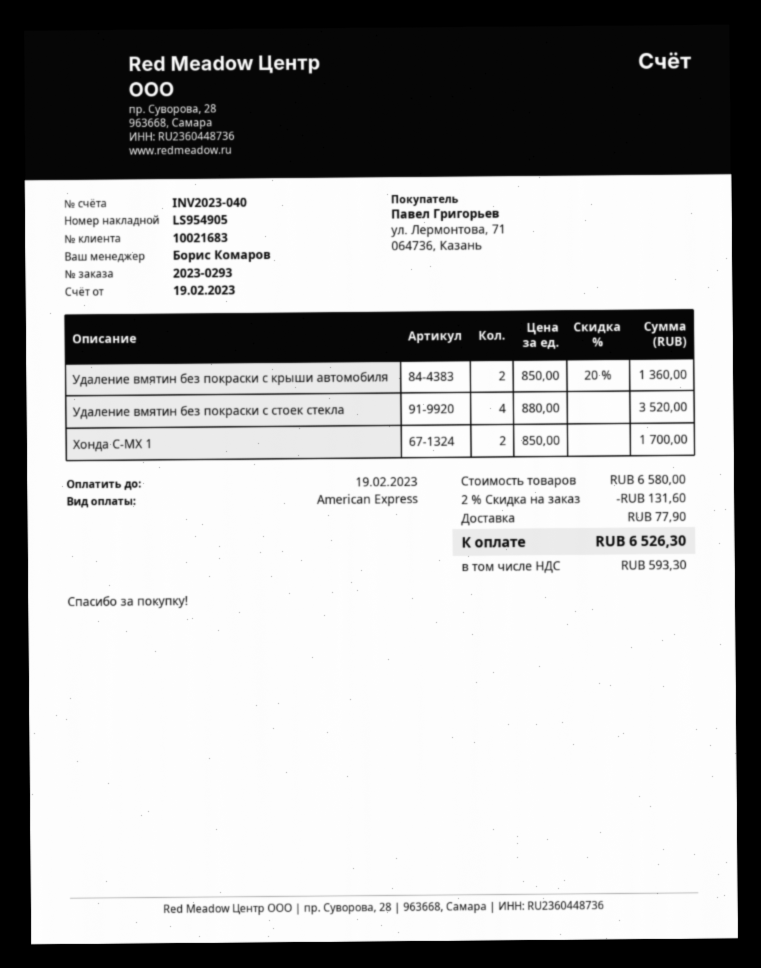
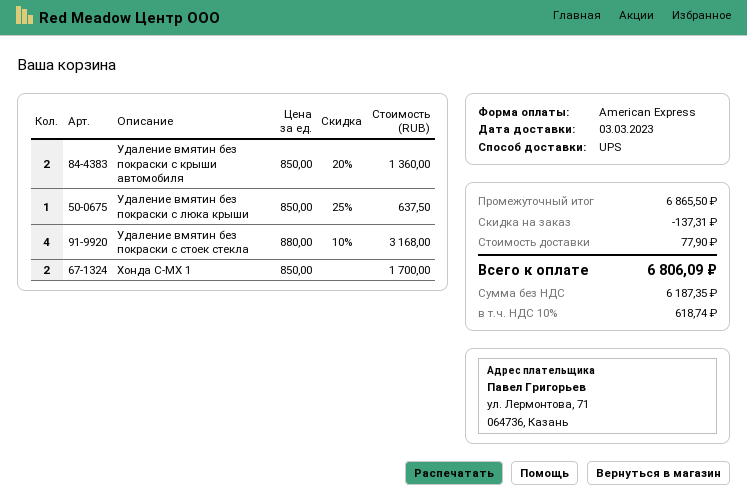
Удаление вмятин без покраски с стоек стекла: 4 x 880.00 = 3520.00 -> 4 x 880.00 - 10% = 3168.00
Удаление вмятин без покраски с люка крыши: none -> 1 x 850.00 - 25% = 637.50
subtotal: 6580.00 -> 6865.50
discount: 131.60 -> 137.31
tax: 593.30 -> 618.74
total: 6526.30 -> 6806.09

